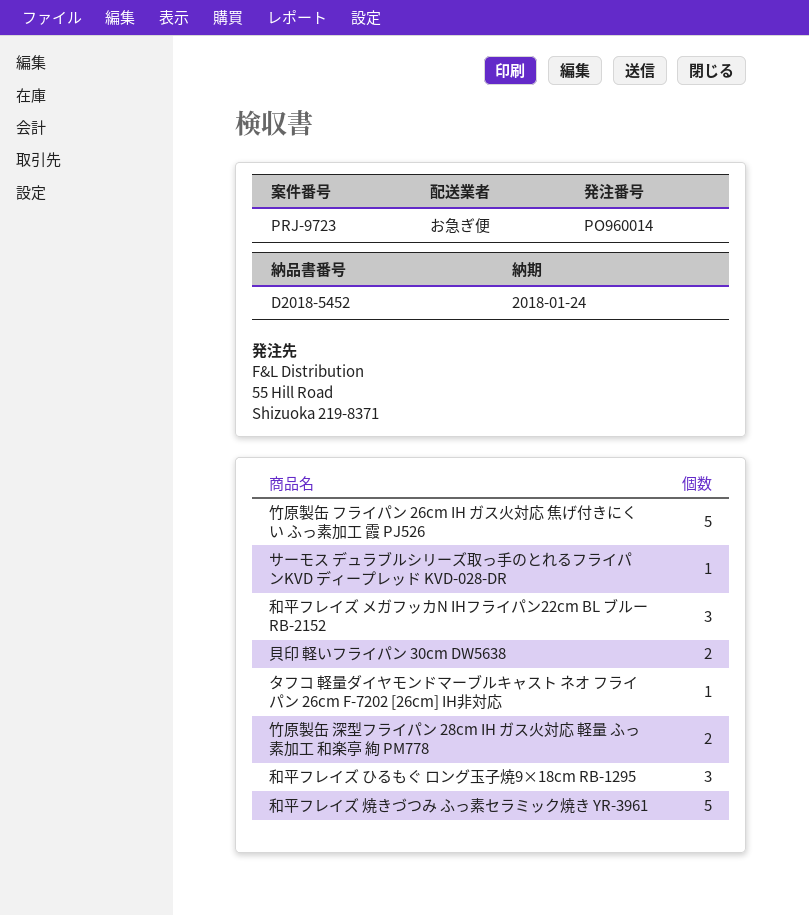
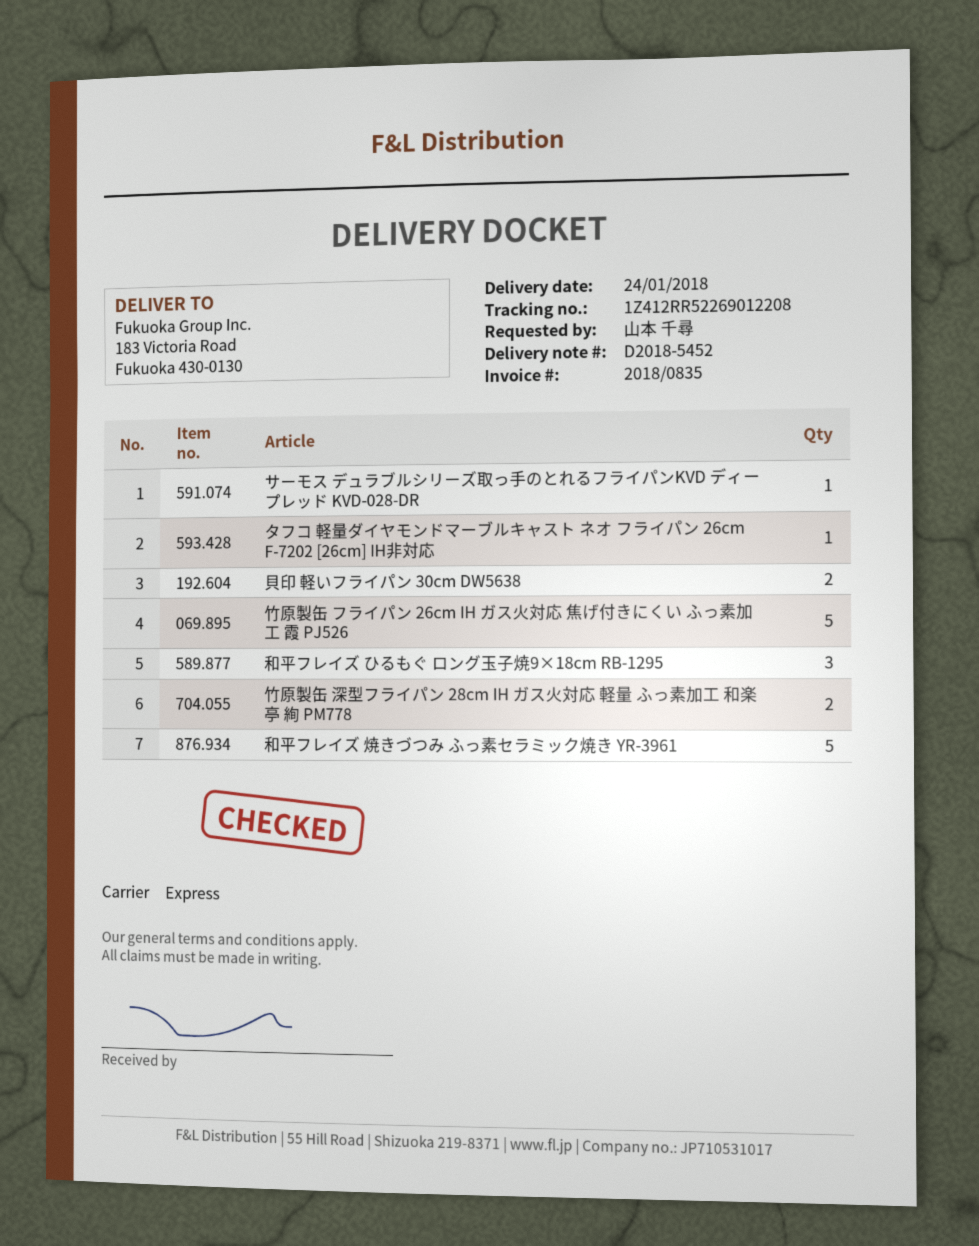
和平フレイズ メガフッカN IHフライパン22cm BL ブルー RB-2152: 3 -> none

